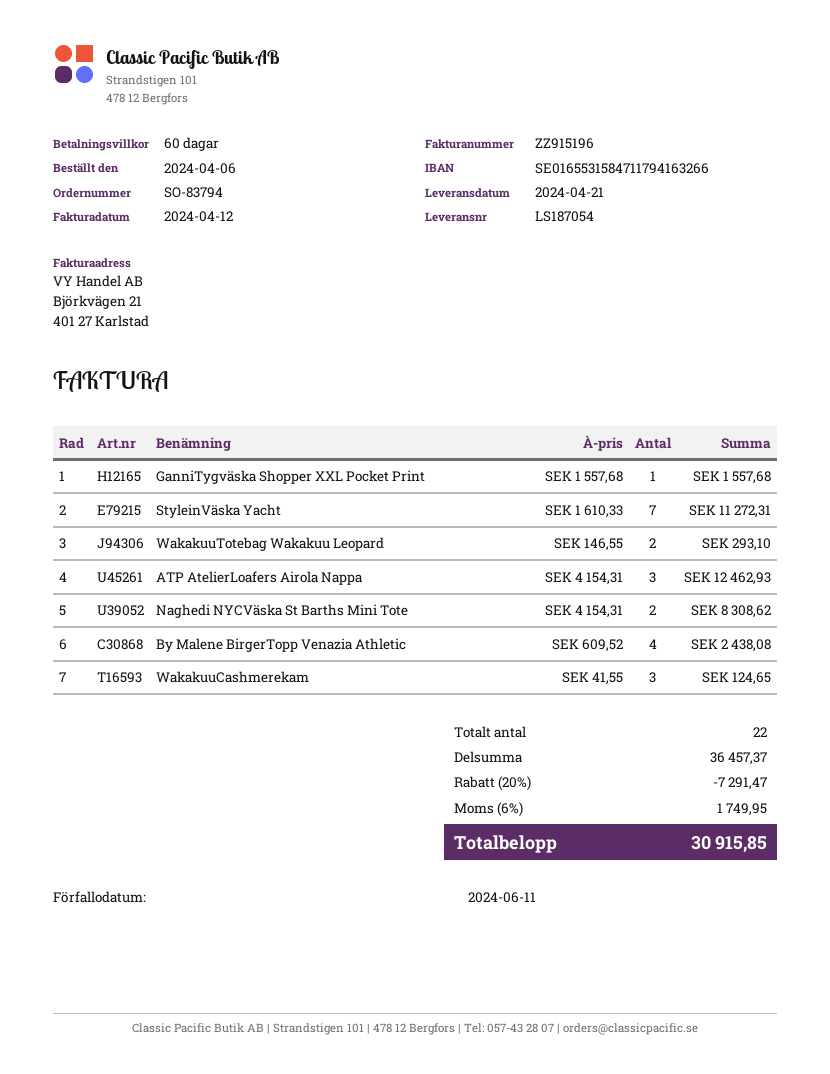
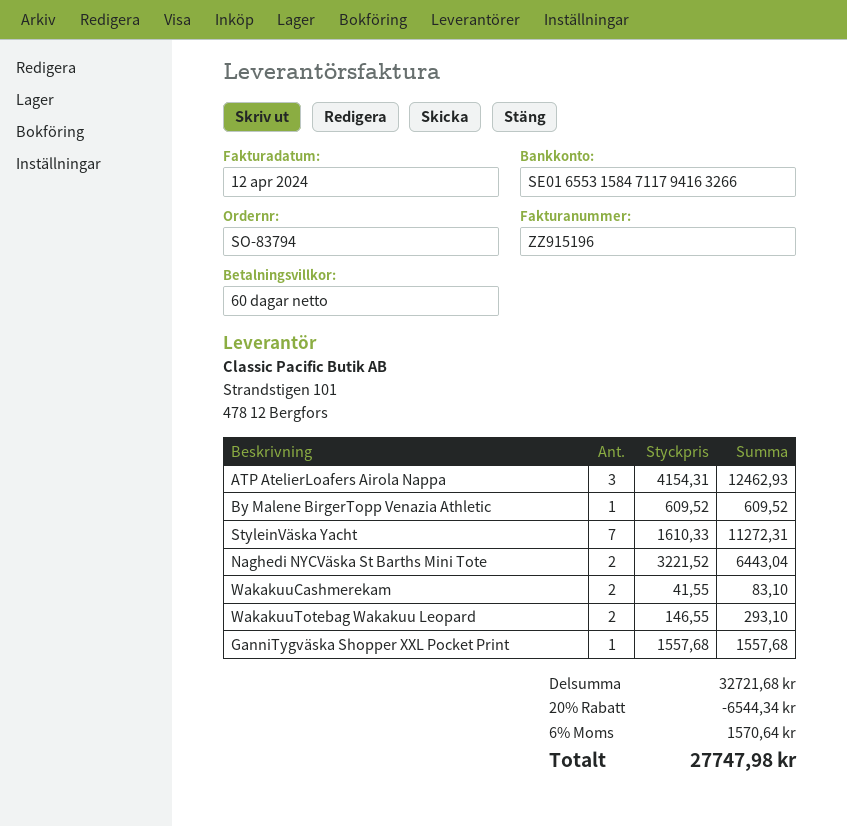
Naghedi NYCVäska St Barths Mini Tote: 2 x 4154.31 = 8308.62 -> 2 x 3221.52 = 6443.04
By Malene BirgerTopp Venazia Athletic: 4 x 609.52 = 2438.08 -> 1 x 609.52 = 609.52
WakakuuCashmerekam: 3 x 41.55 = 124.65 -> 2 x 41.55 = 83.10
subtotal: 36457.37 -> 32721.68
discount: 20% = 7291.47 -> 20% = 6544.34
tax: 6% = 1749.95 -> 6% = 1570.64
total: 30915.85 -> 27747.98

